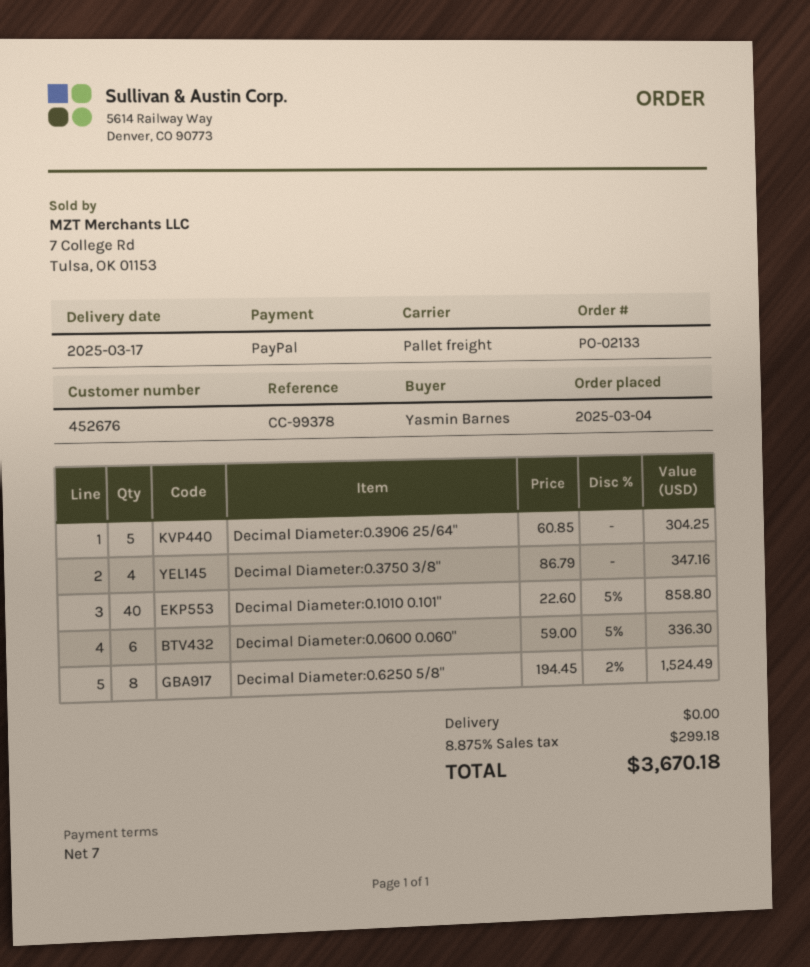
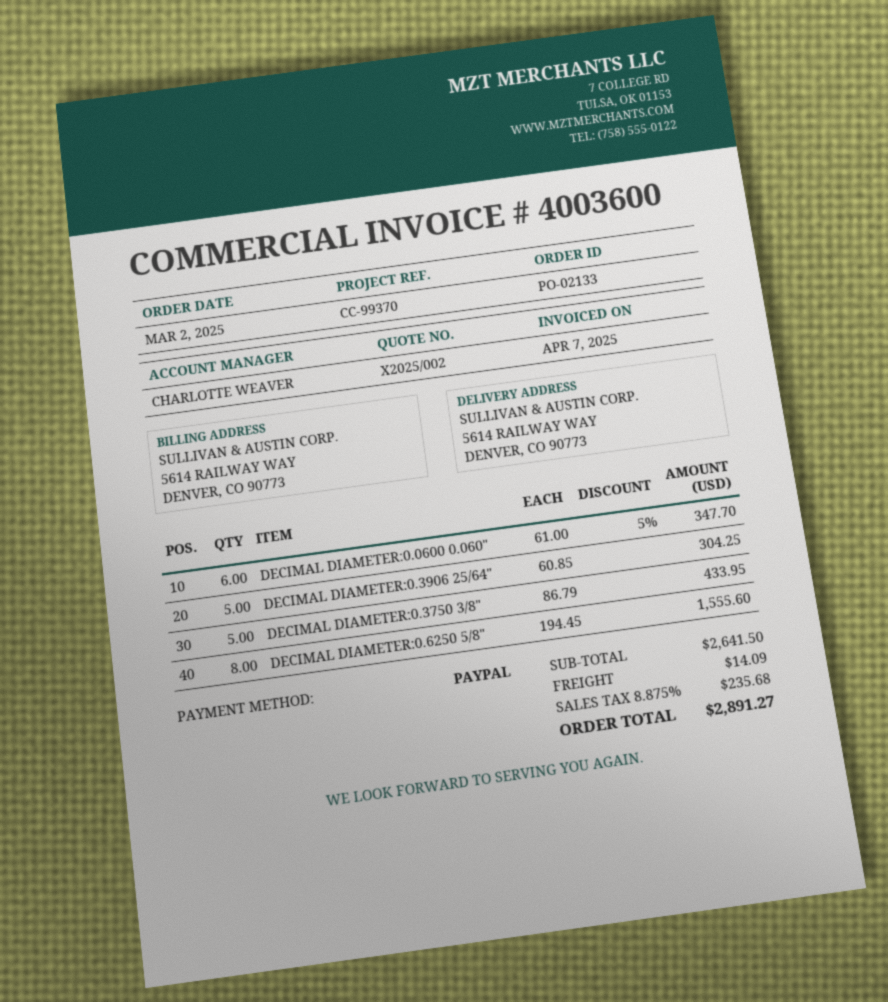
order date: 2025-03-04 -> 2025-03-02
reference: CC-99378 -> CC-99370
Decimal Diameter:0.3750 3/8": 4 x 86.79 = 347.16 -> 5 x 86.79 = 433.95
Decimal Diameter:0.1010 0.101": 40 x 22.60 - 5% = 858.80 -> none
Decimal Diameter:0.0600 0.060": 6 x 59.00 - 5% = 336.30 -> 6 x 61.00 - 5% = 347.70
Decimal Diameter:0.6250 5/8": 8 x 194.45 - 2% = 1524.49 -> 8 x 194.45 = 1555.60
shipping: 0.00 -> 14.09
tax: 8.875% = 299.18 -> 8.875% = 235.68
total: 3670.18 -> 2891.27

